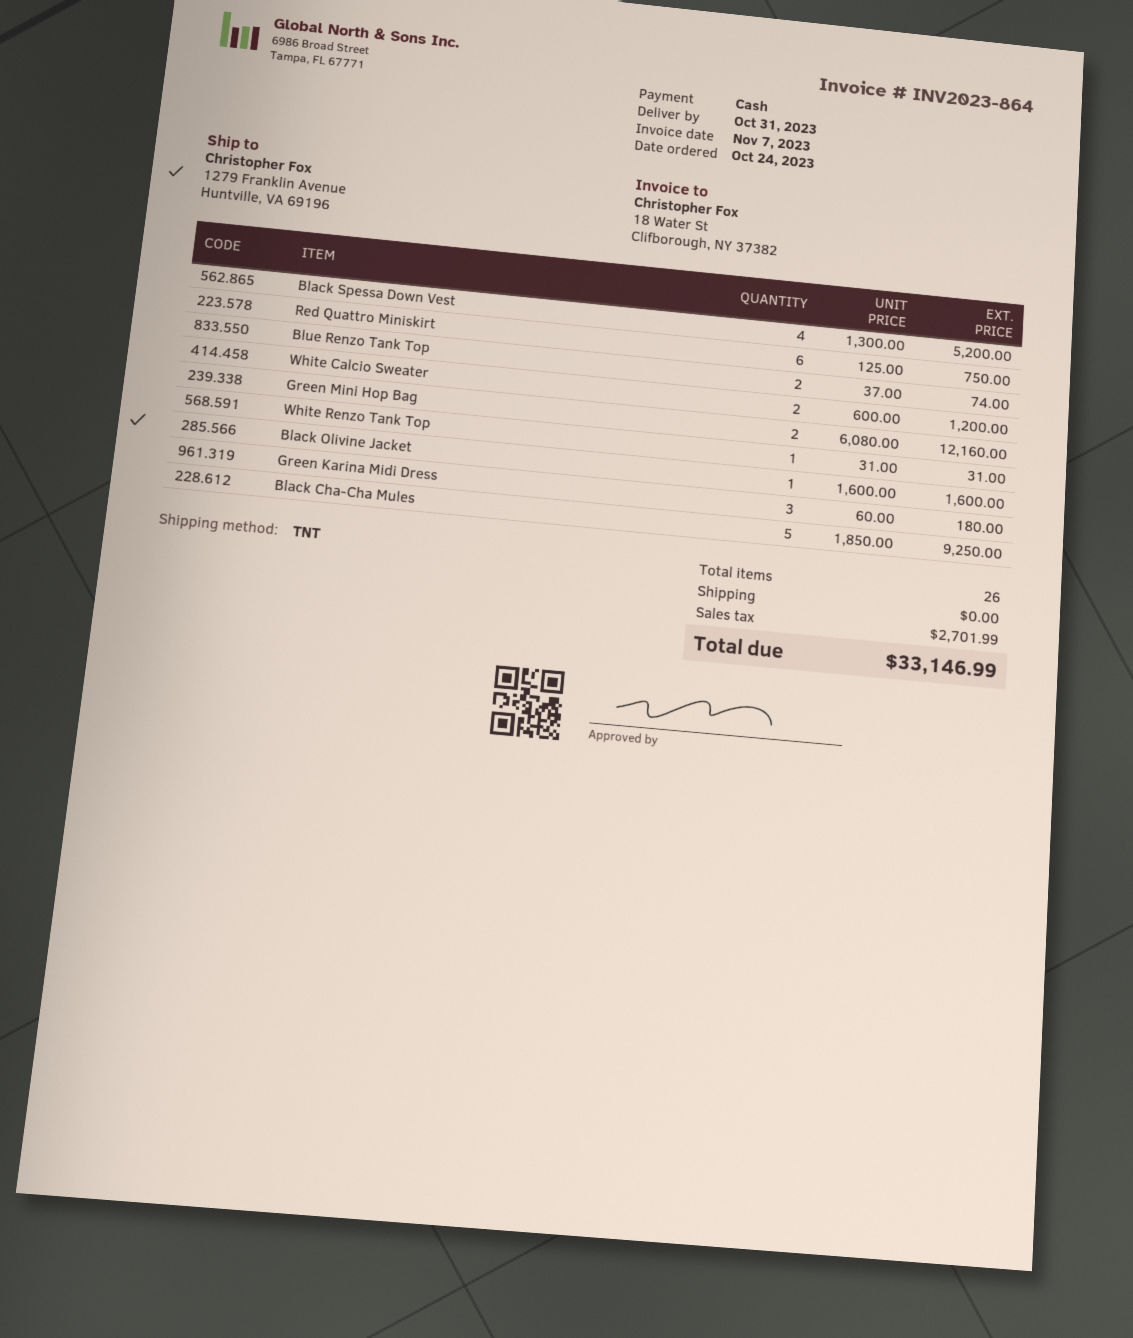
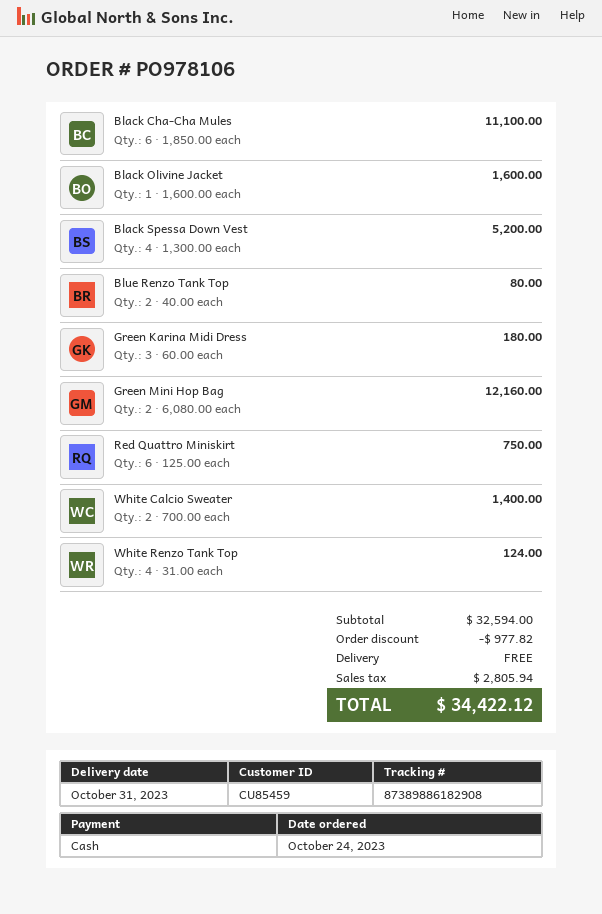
Blue Renzo Tank Top: 2 x 37.00 = 74.00 -> 2 x 40.00 = 80.00
White Calcio Sweater: 2 x 600.00 = 1200.00 -> 2 x 700.00 = 1400.00
White Renzo Tank Top: 1 x 31.00 = 31.00 -> 4 x 31.00 = 124.00
Black Cha-Cha Mules: 5 x 1850.00 = 9250.00 -> 6 x 1850.00 = 11100.00
discount: none -> 977.82
tax: 2701.99 -> 2805.94
total: 33146.99 -> 34422.12

